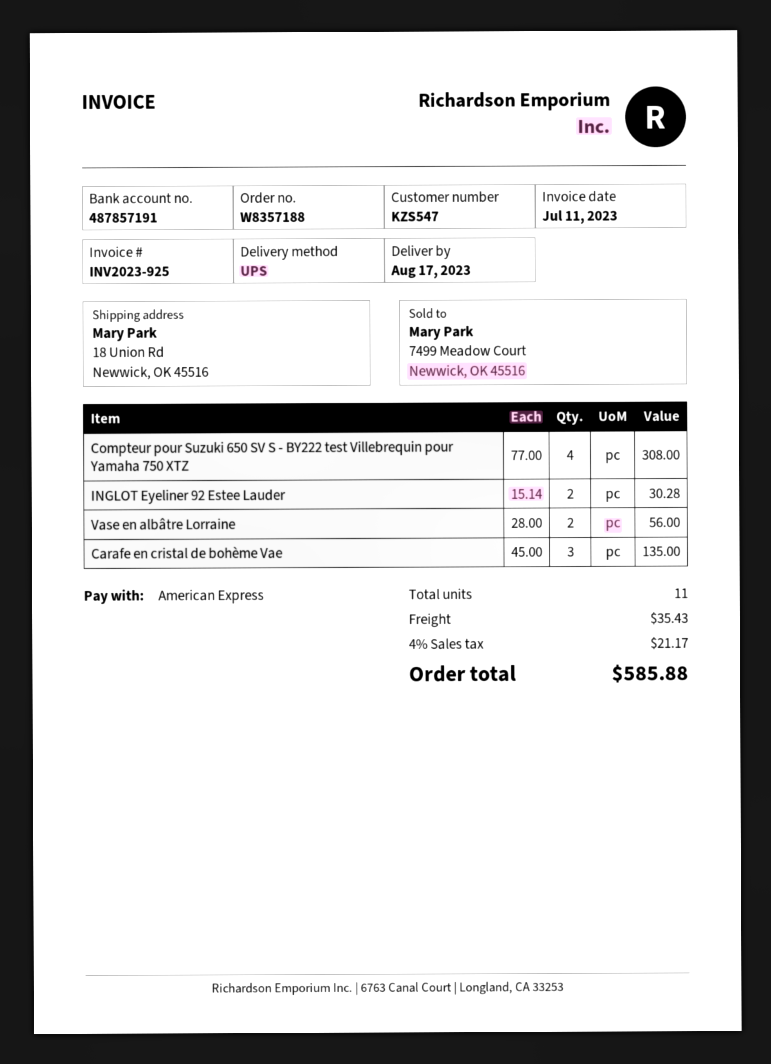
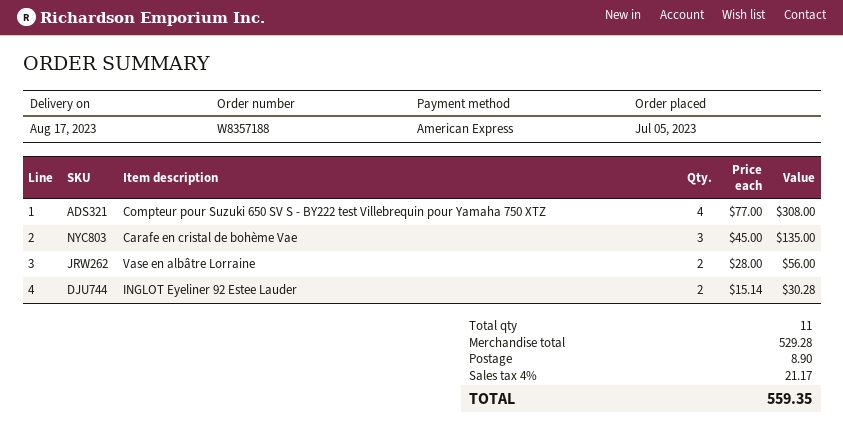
shipping: 35.43 -> 8.90
total: 585.88 -> 559.35

